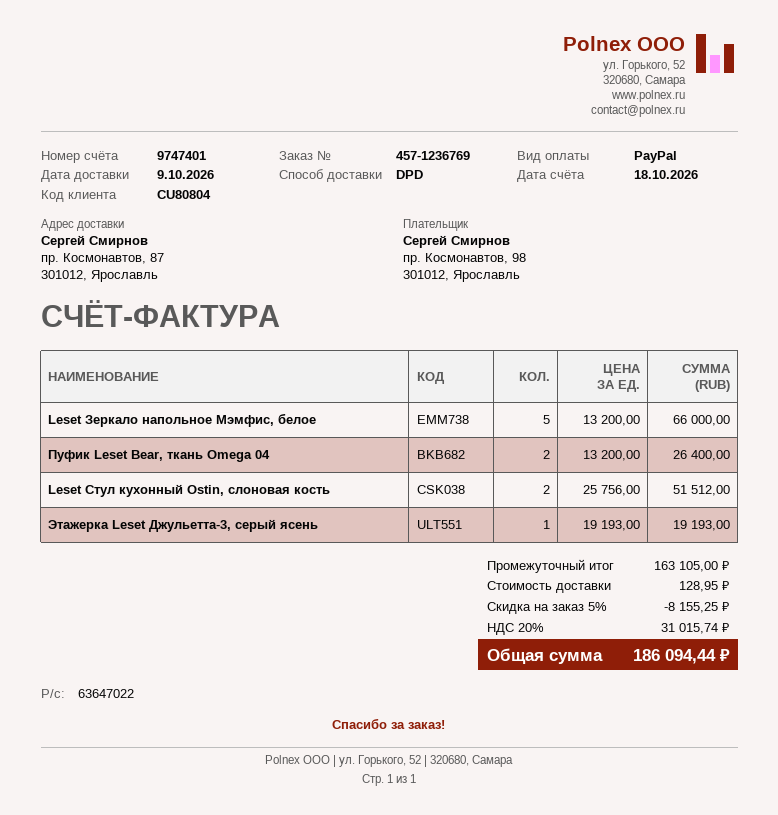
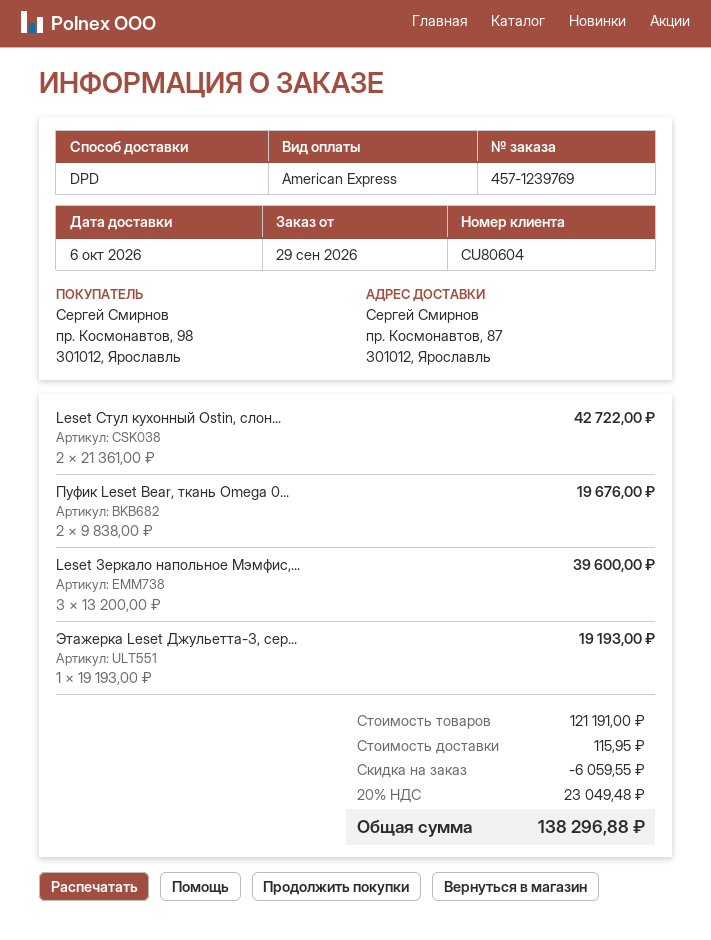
order number: 457-1236769 -> 457-1239769
delivery date: 2026-10-09 -> 2026-10-06
customer number: CU80804 -> CU80604
payment method: PayPal -> American Express
Leset Зеркало напольное Мэмфис, белое: 5 x 13200.00 = 66000.00 -> 3 x 13200.00 = 39600.00
Пуфик Leset Bear, ткань Omega 04: 2 x 13200.00 = 26400.00 -> 2 x 9838.00 = 19676.00
Leset Стул кухонный Ostin, слоновая кость: 2 x 25756.00 = 51512.00 -> 2 x 21361.00 = 42722.00
subtotal: 163105.00 -> 121191.00
discount: 8155.25 -> 6059.55
shipping: 128.95 -> 115.95
tax: 20% = 31015.74 -> 20% = 23049.48
total: 186094.44 -> 138296.88

